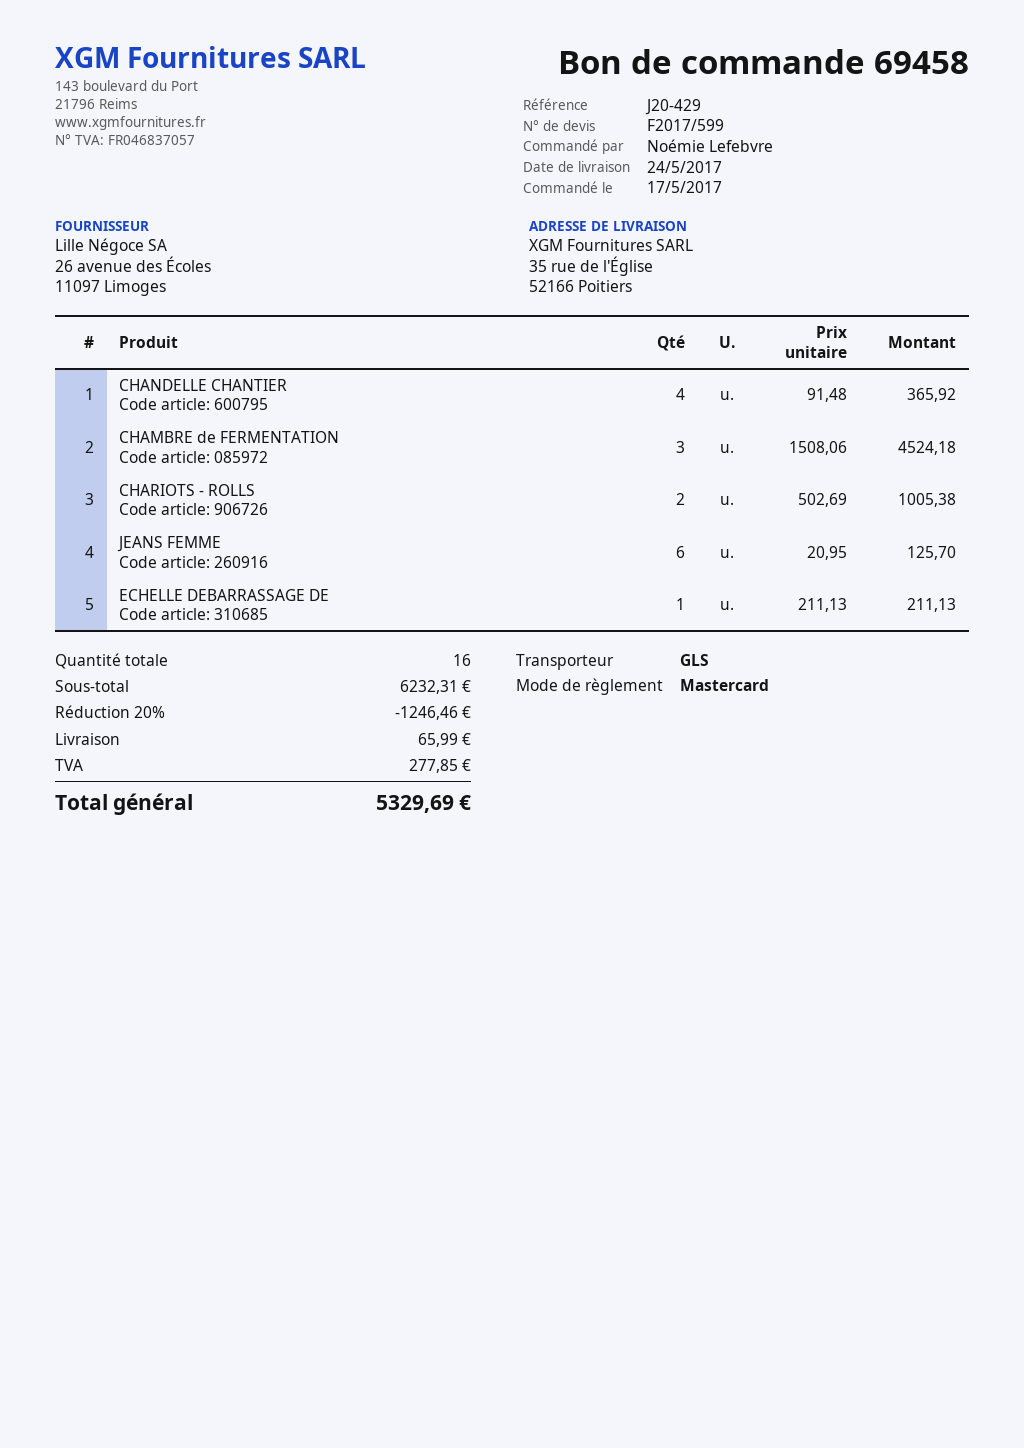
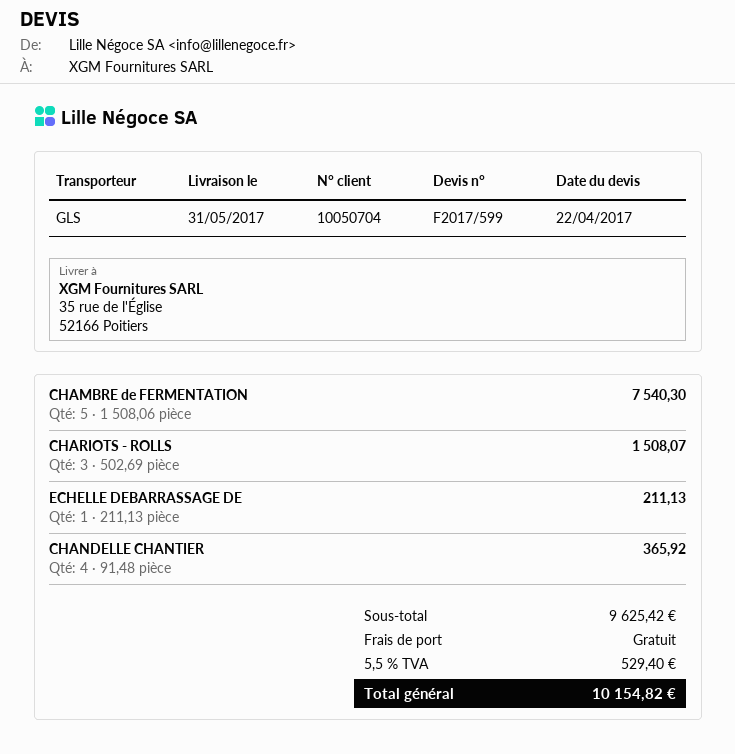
delivery date: 2017-05-24 -> 2017-05-31
CHAMBRE de FERMENTATION: 3 x 1508.06 = 4524.18 -> 5 x 1508.06 = 7540.30
CHARIOTS - ROLLS: 2 x 502.69 = 1005.38 -> 3 x 502.69 = 1508.07
JEANS FEMME: 6 x 20.95 = 125.70 -> none
subtotal: 6232.31 -> 9625.42
discount: 20% = 1246.46 -> none
shipping: 65.99 -> 0.00
tax: 277.85 -> 529.40
total: 5329.69 -> 10154.82

